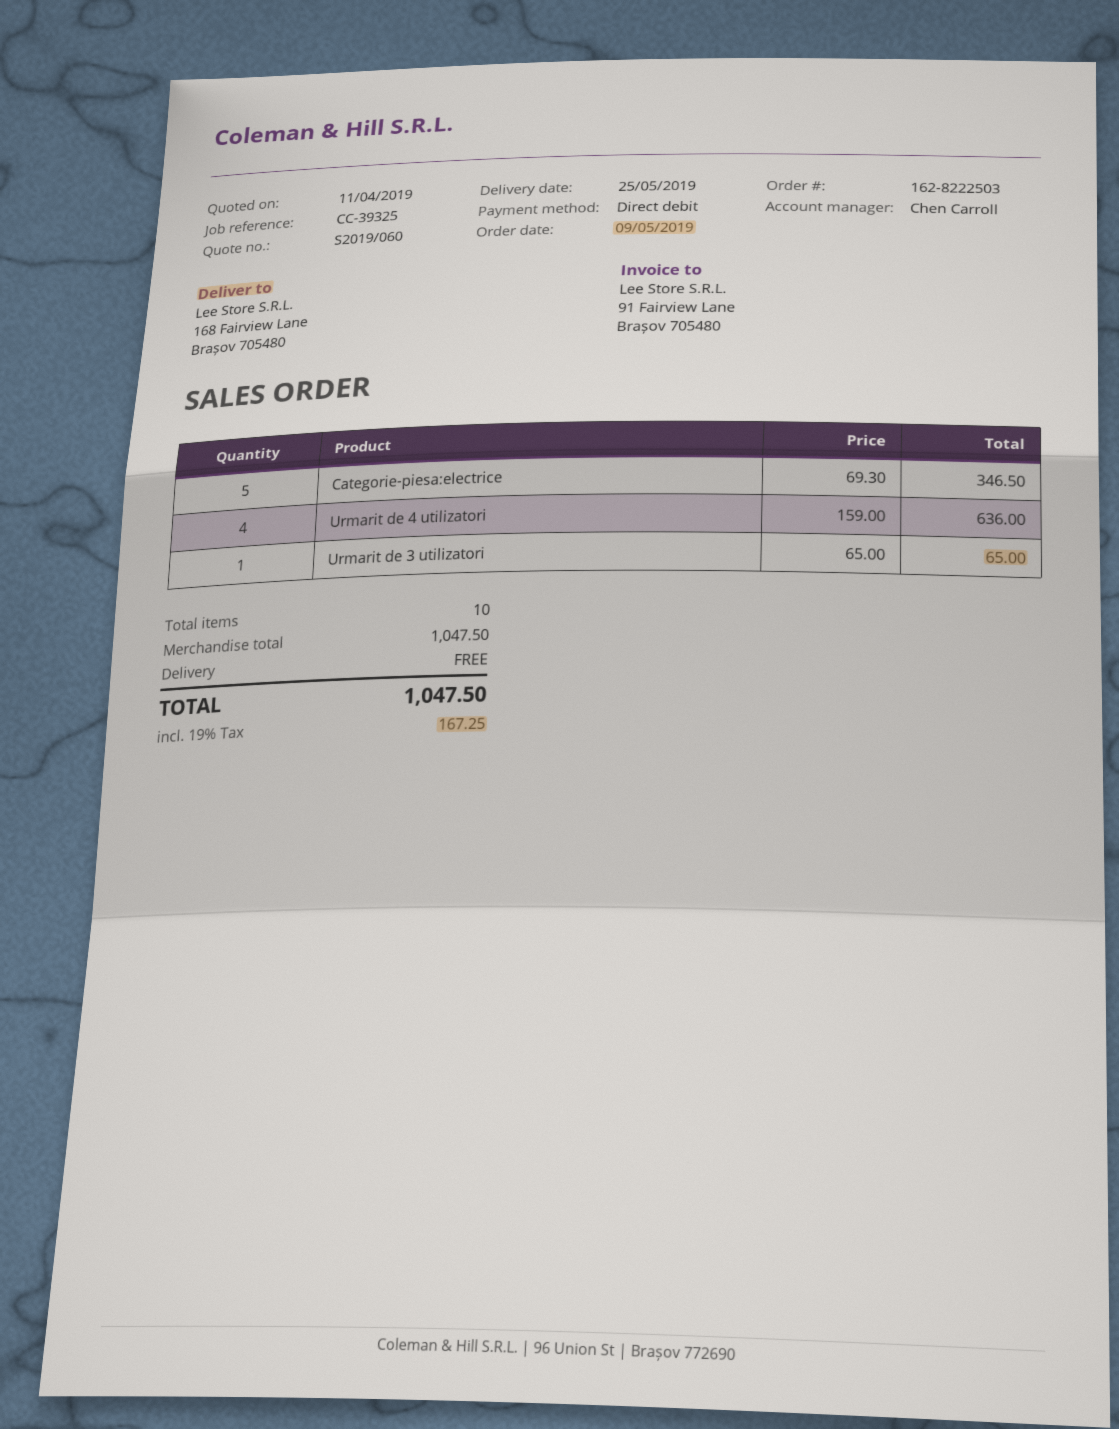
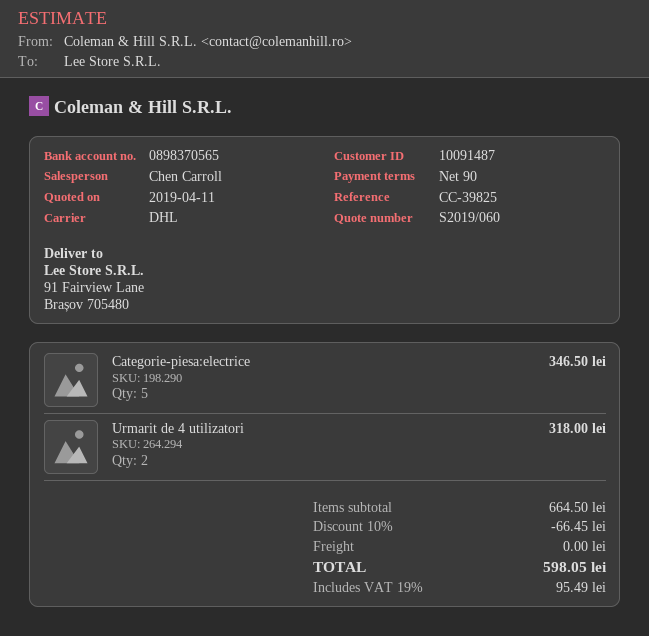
reference: CC-39325 -> CC-39825
ship to: 168 Fairview Lane, Brașov 705480 -> 91 Fairview Lane, Brașov 705480
Urmarit de 4 utilizatori: 4 for 636.00 -> 2 for 318.00
Urmarit de 3 utilizatori: 1 for 65.00 -> none
subtotal: 1047.50 -> 664.50
discount: none -> 10% = 66.45
tax: 19% = 167.25 -> 19% = 95.49
total: 1047.50 -> 598.05

